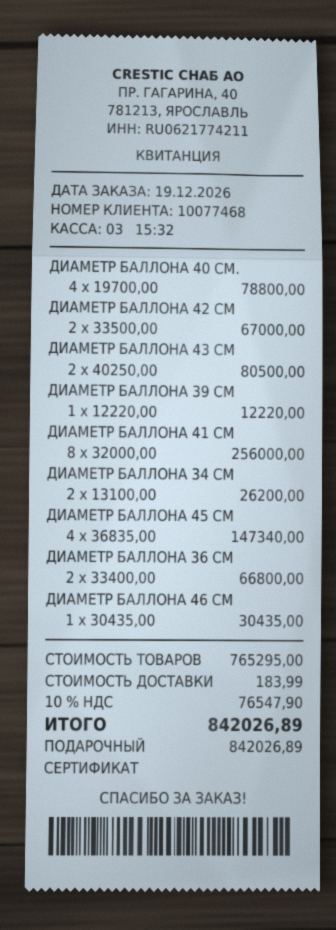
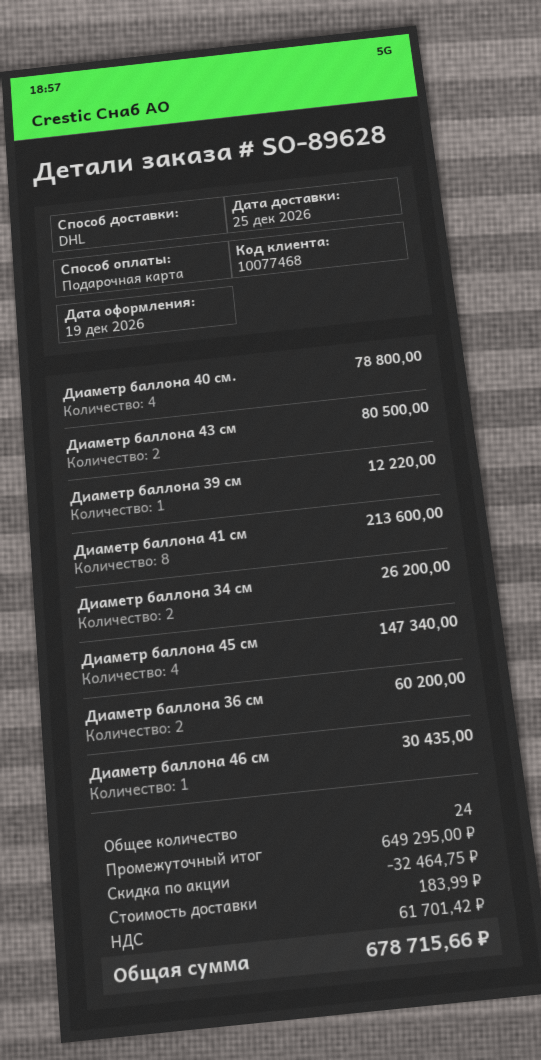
ДИАМЕТР БАЛЛОНА 42 СМ: 2 for 67000.00 -> none
ДИАМЕТР БАЛЛОНА 41 СМ: 8 for 256000.00 -> 8 for 213600.00
ДИАМЕТР БАЛЛОНА 36 СМ: 2 for 66800.00 -> 2 for 60200.00
subtotal: 765295.00 -> 649295.00
discount: none -> 32464.75
tax: 76547.90 -> 61701.42
total: 842026.89 -> 678715.66

